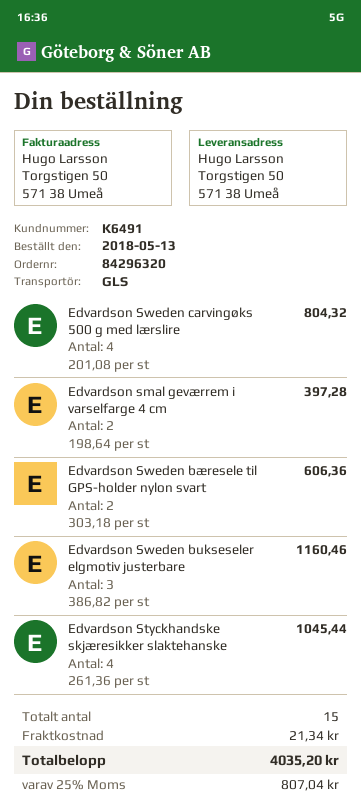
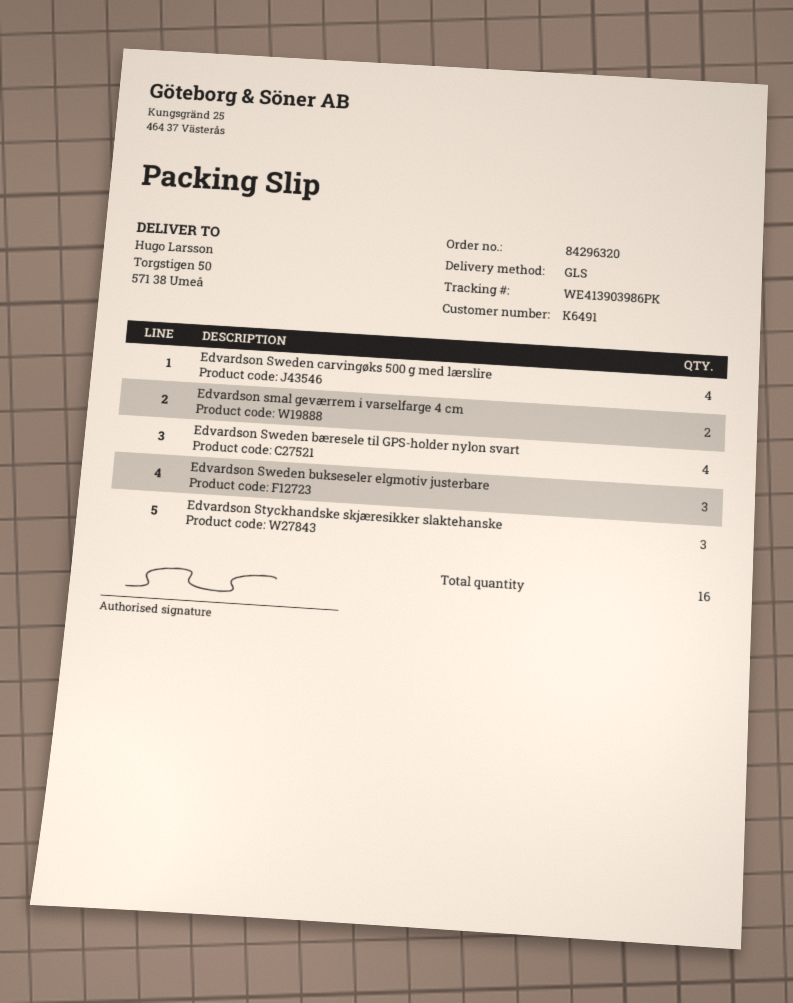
Edvardson Sweden bæresele til GPS-holder nylon svart: 2 -> 4
Edvardson Styckhandske skjæresikker slaktehanske: 4 -> 3
total quantity: 15 -> 16

